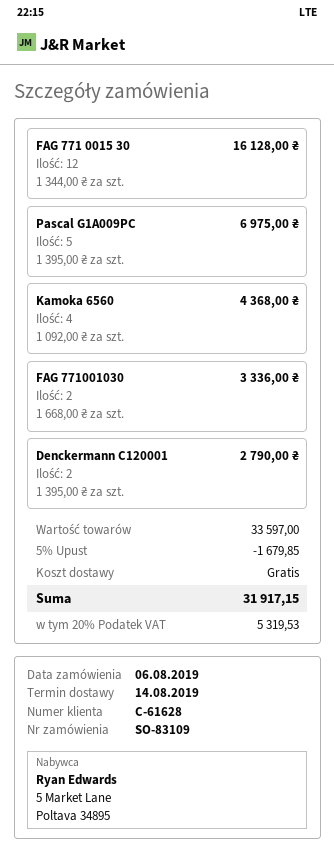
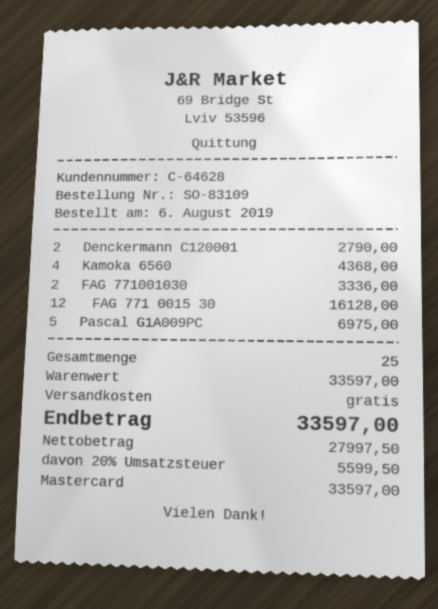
customer number: C-61628 -> C-64628
discount: 5% = 1679.85 -> none
tax: 20% = 5319.53 -> 20% = 5599.50
total: 31917.15 -> 33597.00

